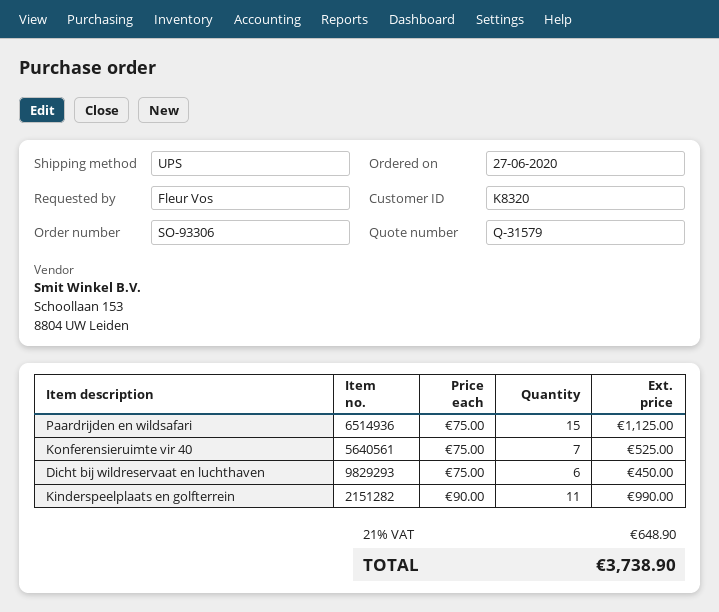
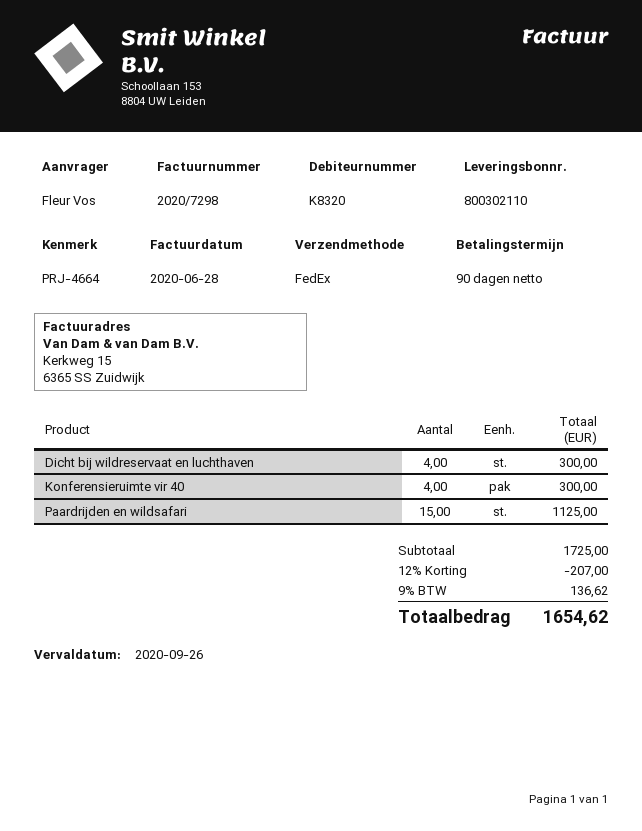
shipping method: UPS -> FedEx
Konferensieruimte vir 40: 7 for 525.00 -> 4 for 300.00
Dicht bij wildreservaat en luchthaven: 6 for 450.00 -> 4 for 300.00
Kinderspeelplaats en golfterrein: 11 for 990.00 -> none
discount: none -> 12% = 207.00
tax: 21% = 648.90 -> 9% = 136.62
total: 3738.90 -> 1654.62

